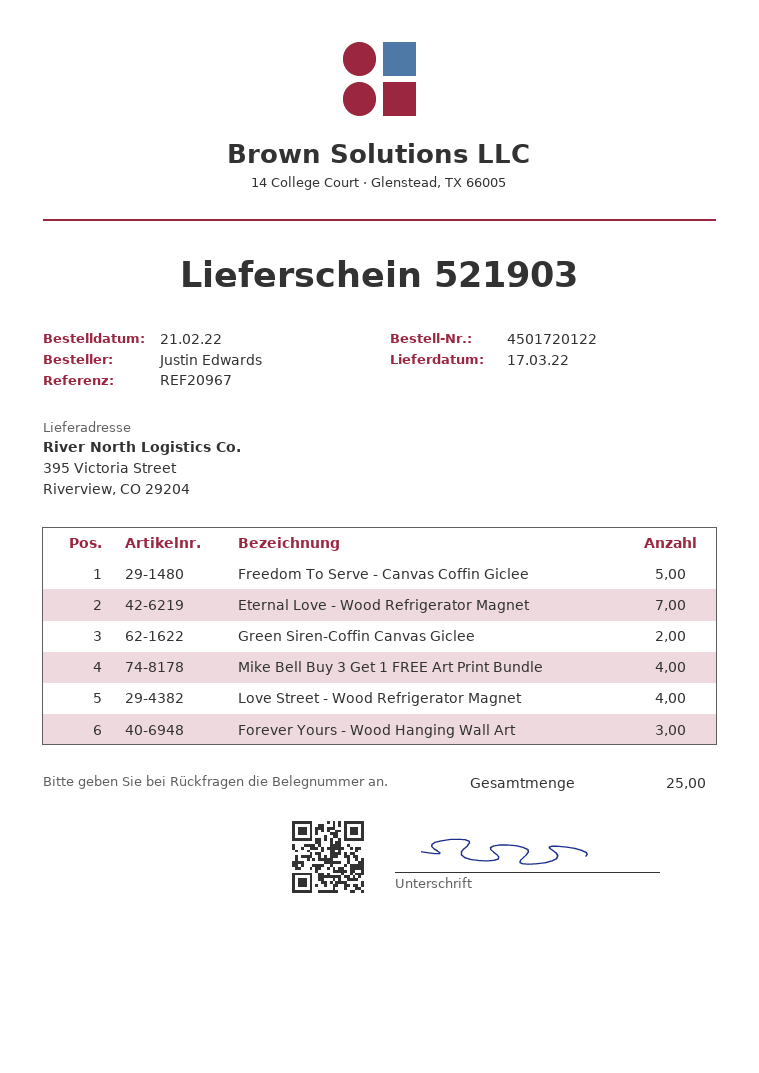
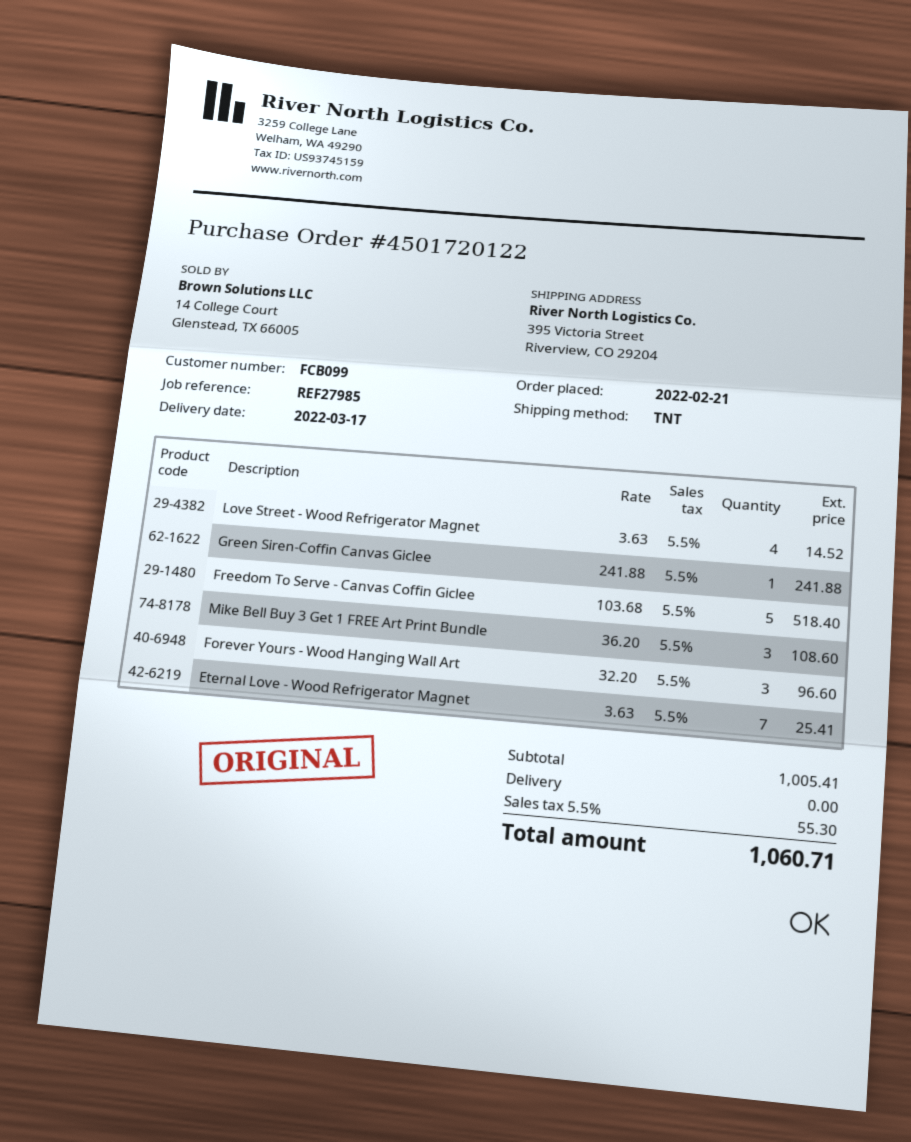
reference: REF20967 -> REF27985
Green Siren-Coffin Canvas Giclee: 2 -> 1
Mike Bell Buy 3 Get 1 FREE Art Print Bundle: 4 -> 3

